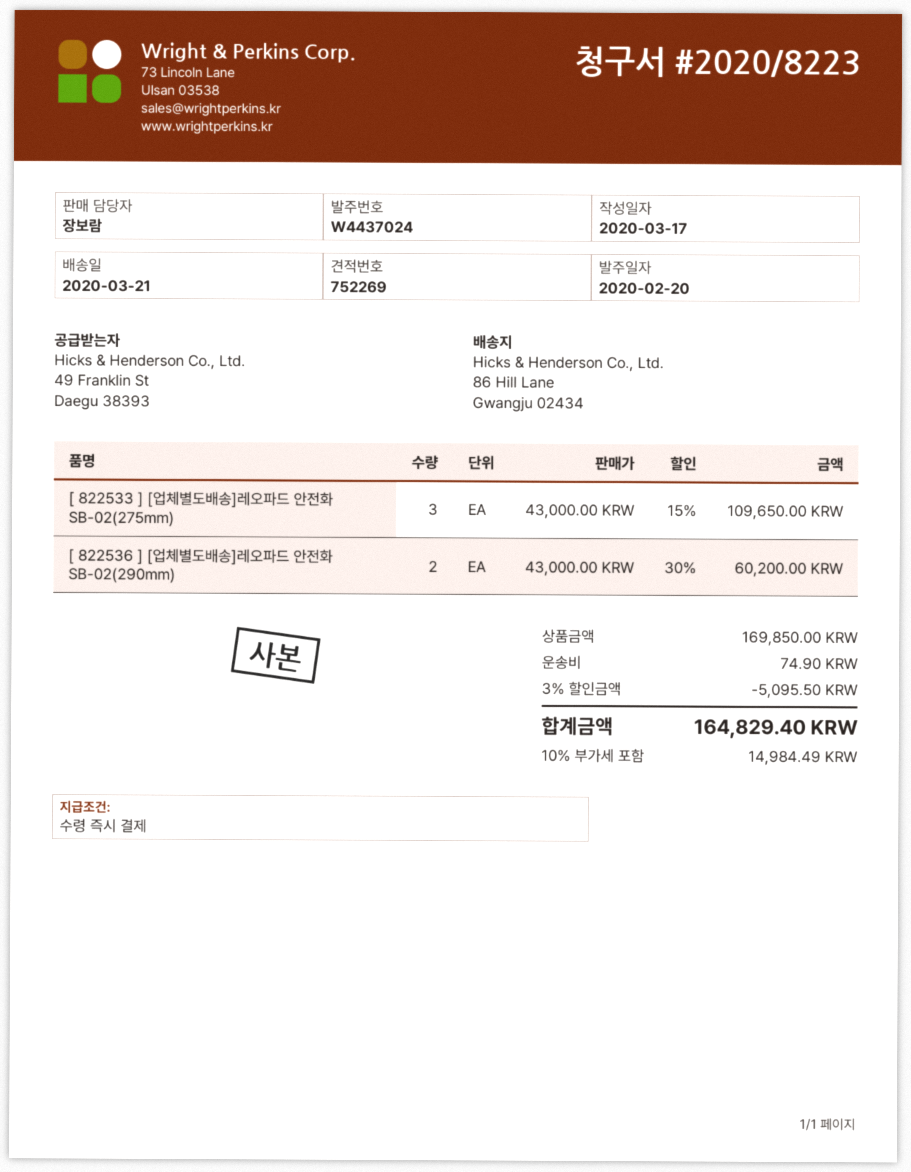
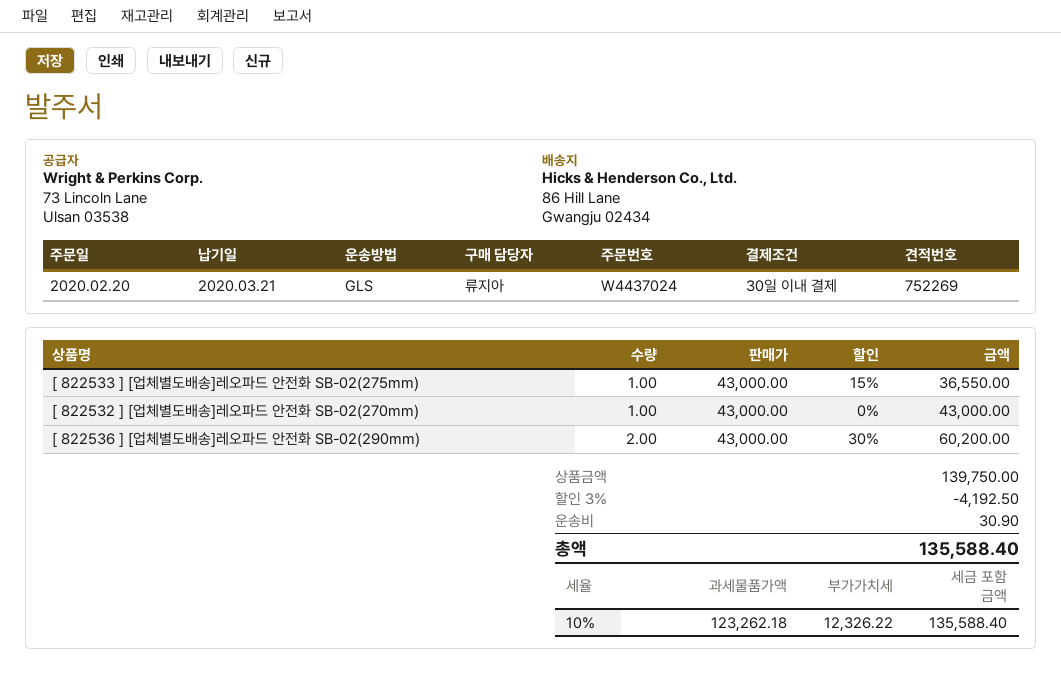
payment terms: on receipt -> 30 days
[ 822533 ] [업체별도배송]레오파드 안전화 SB-02(275mm): 3 x 43000.00 - 15% = 109650.00 -> 1 x 43000.00 - 15% = 36550.00
[ 822532 ] [업체별도배송]레오파드 안전화 SB-02(270mm): none -> 1 x 43000.00 = 43000.00
subtotal: 169850.00 -> 139750.00
discount: 3% = 5095.50 -> 3% = 4192.50
shipping: 74.90 -> 30.90
tax: 10% = 14984.49 -> 10% = 12326.22
total: 164829.40 -> 135588.40

